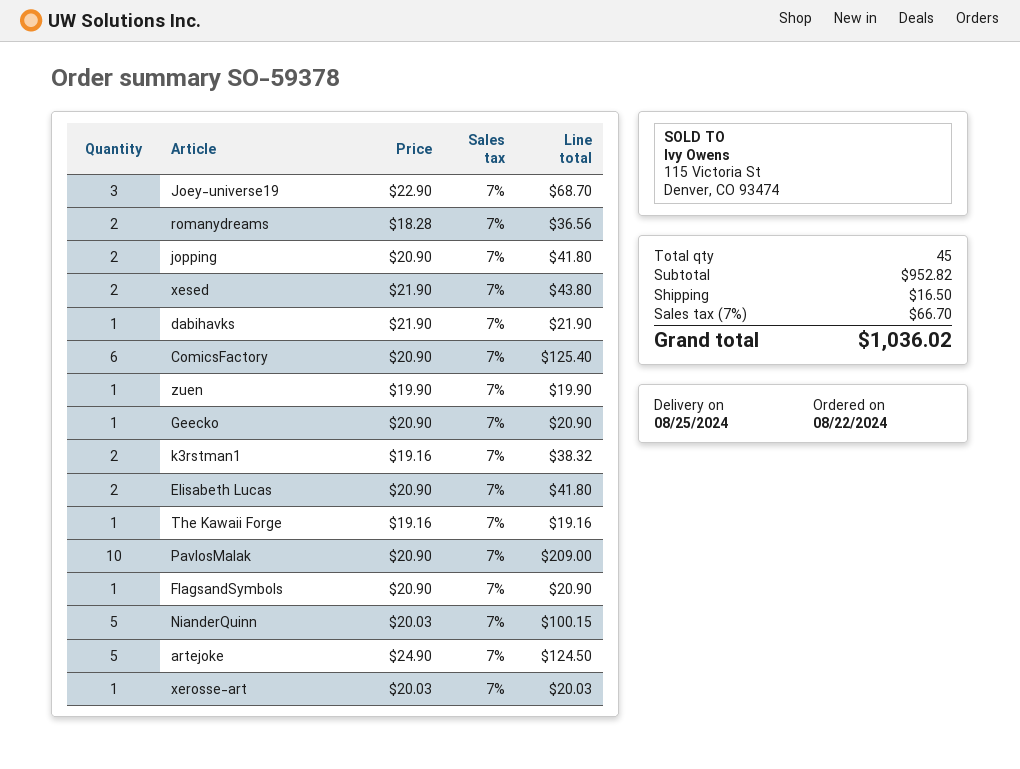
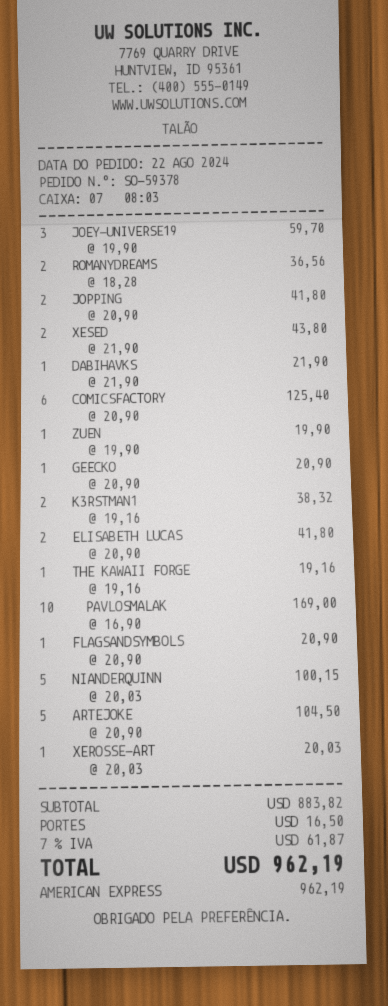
Joey-universe19: 3 x 22.90 = 68.70 -> 3 x 19.90 = 59.70
PavlosMalak: 10 x 20.90 = 209.00 -> 10 x 16.90 = 169.00
artejoke: 5 x 24.90 = 124.50 -> 5 x 20.90 = 104.50
subtotal: 952.82 -> 883.82
tax: 7% = 66.70 -> 7% = 61.87
total: 1036.02 -> 962.19

